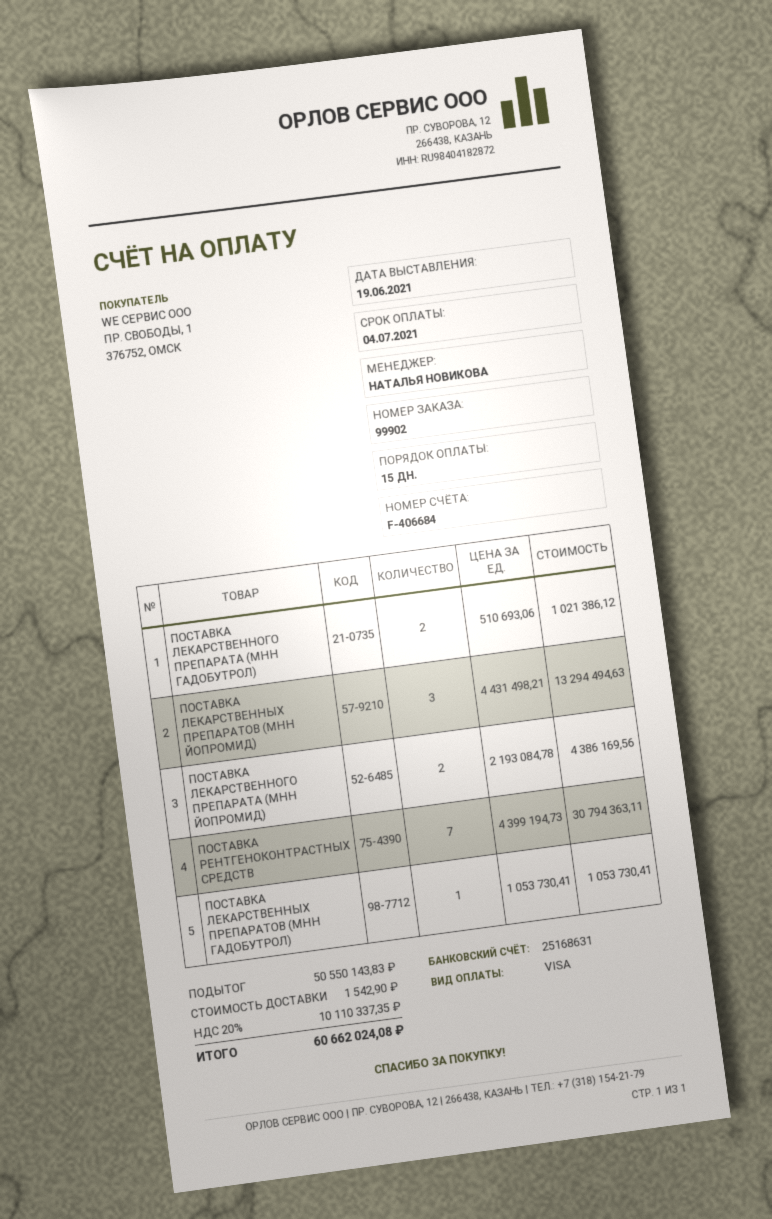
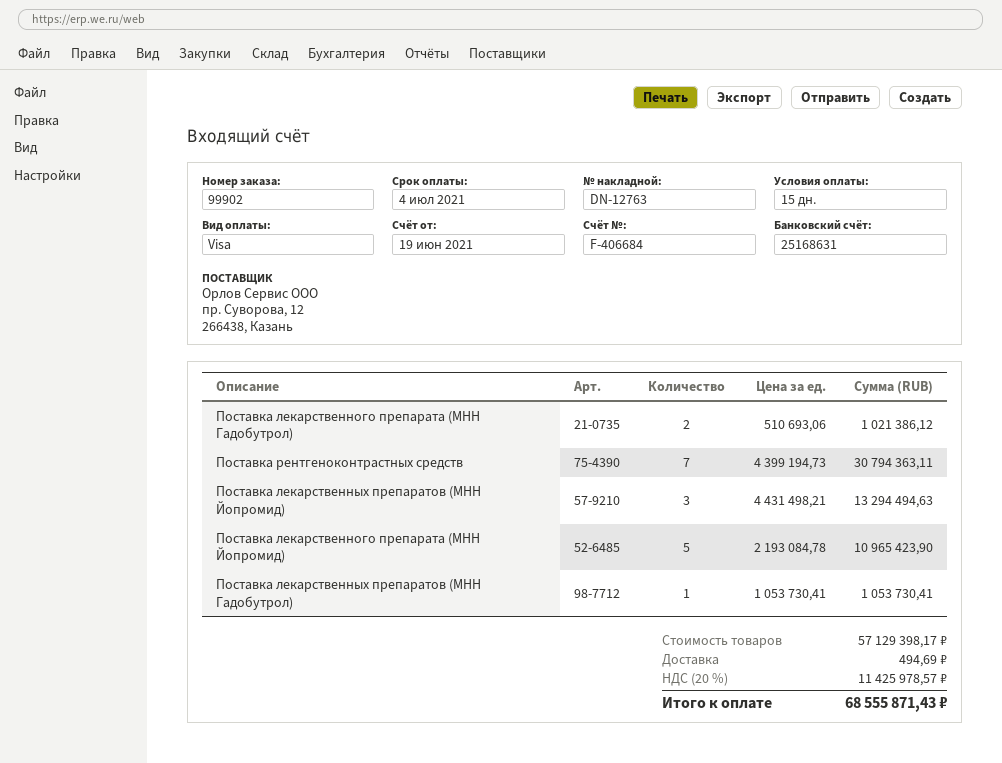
ПОСТАВКА ЛЕКАРСТВЕННОГО ПРЕПАРАТА (МНН ЙОПРОМИД): 2 x 2193084.78 = 4386169.56 -> 5 x 2193084.78 = 10965423.90
subtotal: 50550143.83 -> 57129398.17
shipping: 1542.90 -> 494.69
tax: 20% = 10110337.35 -> 20% = 11425978.57
total: 60662024.08 -> 68555871.43

